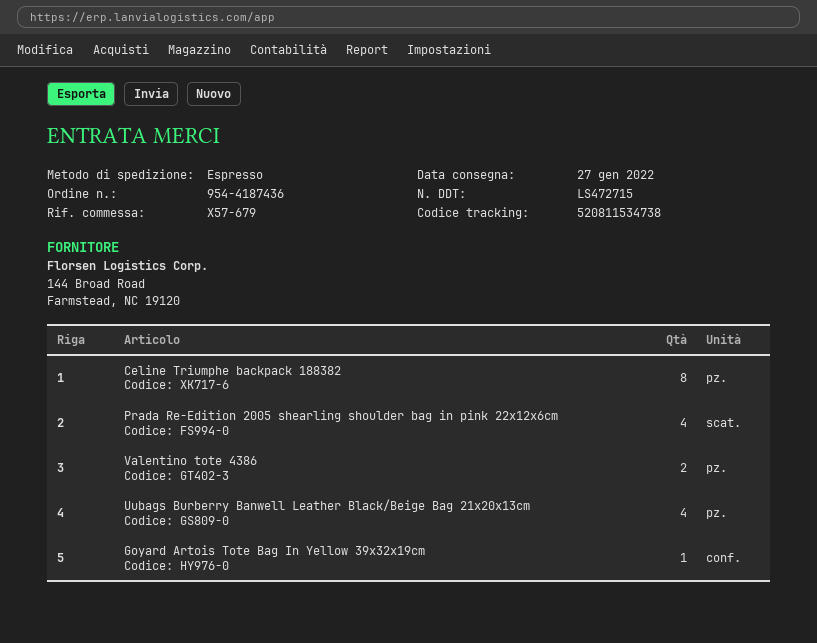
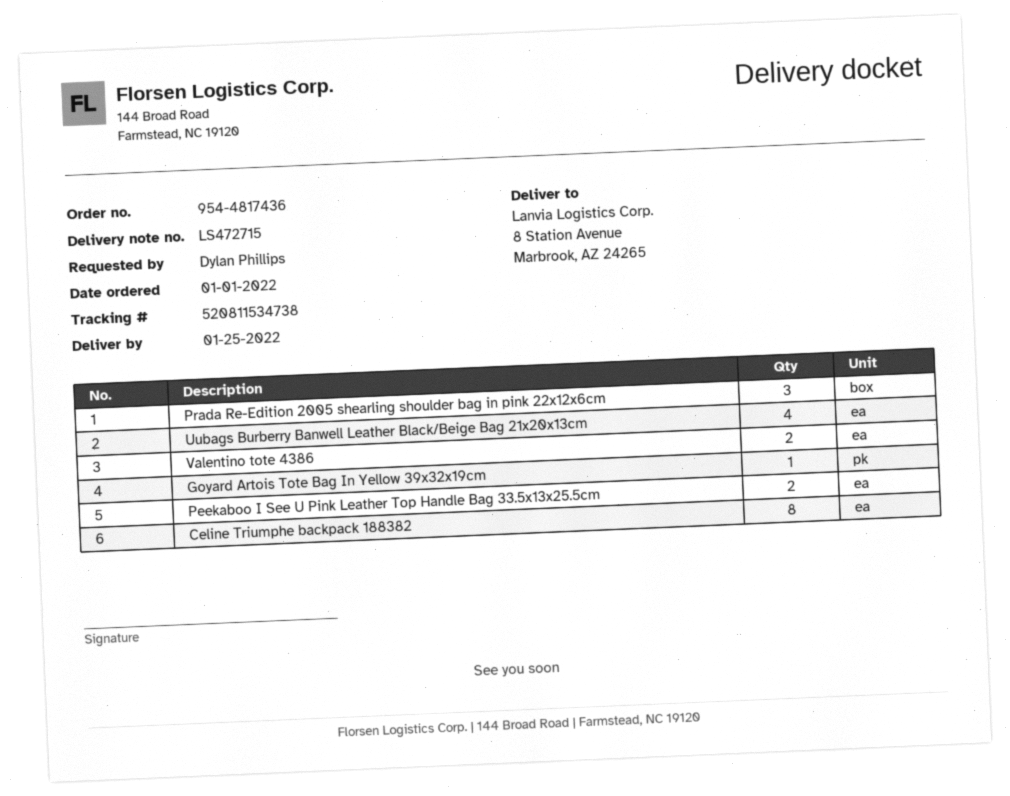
order number: 954-4187436 -> 954-4817436
delivery date: 2022-01-27 -> 2022-01-25
Prada Re-Edition 2005 shearling shoulder bag in pink 22x12x6cm: 4 -> 3
Peekaboo I See U Pink Leather Top Handle Bag 33.5x13x25.5cm: none -> 2

